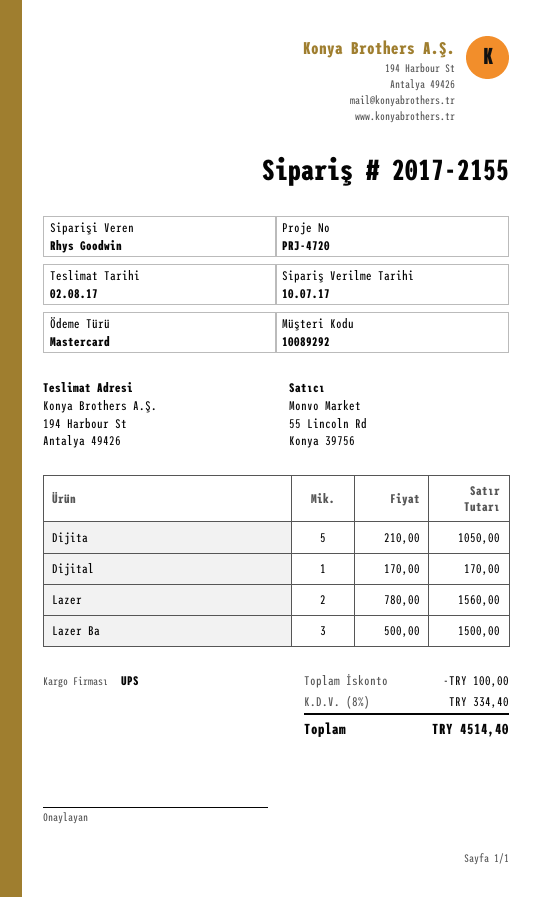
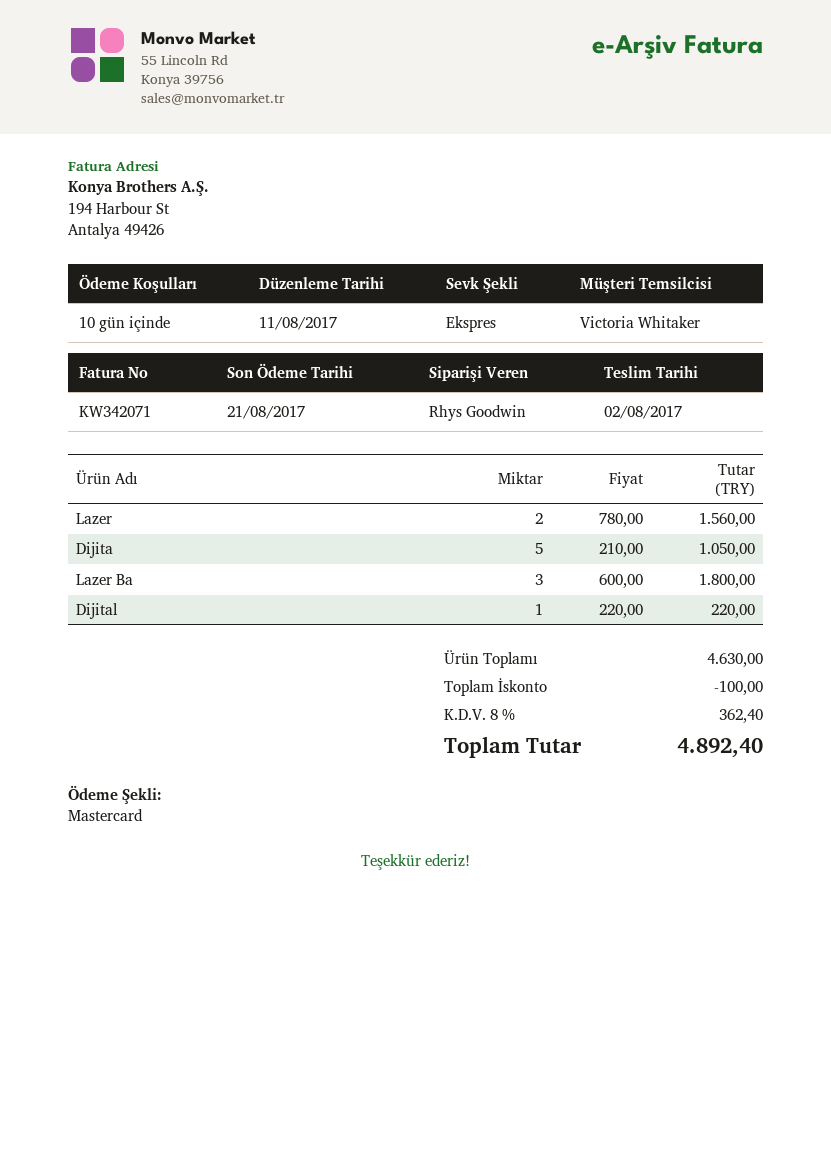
shipping method: UPS -> express
Dijital: 1 x 170.00 = 170.00 -> 1 x 220.00 = 220.00
Lazer Ba: 3 x 500.00 = 1500.00 -> 3 x 600.00 = 1800.00
tax: 8% = 334.40 -> 8% = 362.40
total: 4514.40 -> 4892.40

